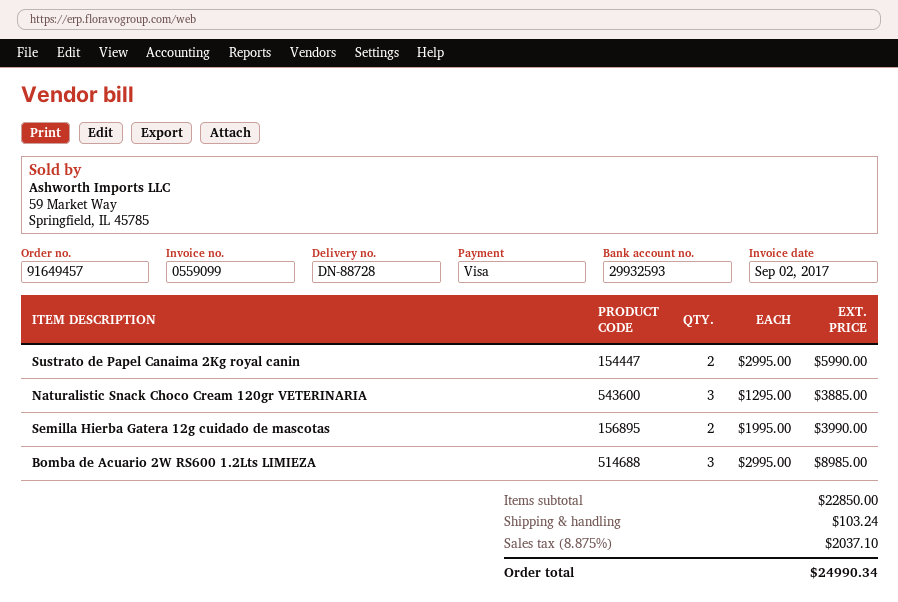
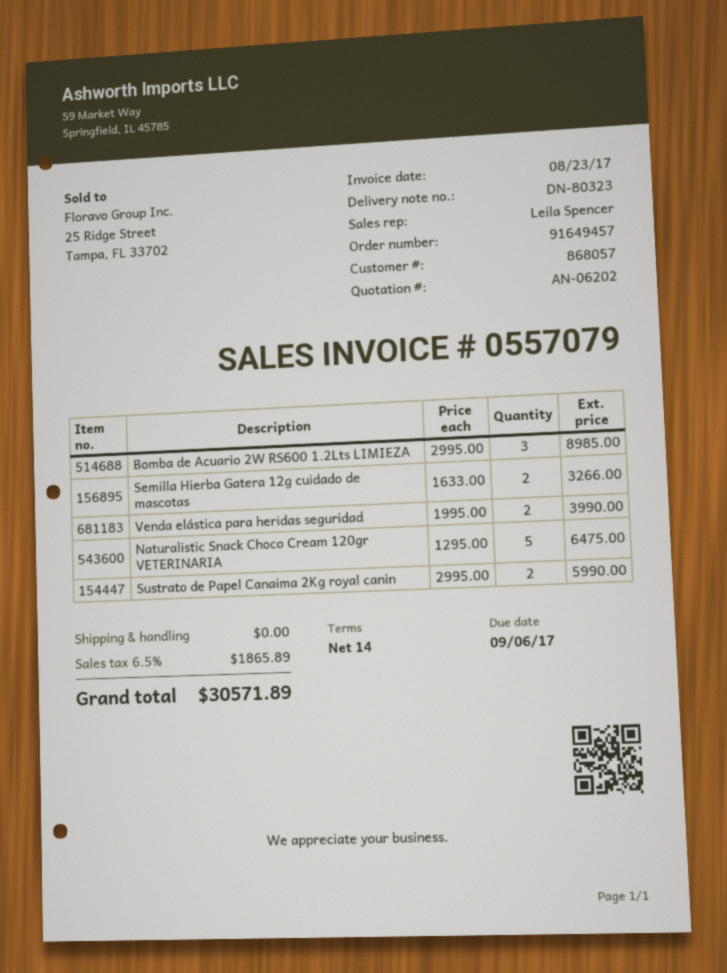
delivery note number: DN-88728 -> DN-80323
invoice number: 0559099 -> 0557079
invoice date: 2017-09-02 -> 2017-08-23
Naturalistic Snack Choco Cream 120gr VETERINARIA: 3 x 1295.00 = 3885.00 -> 5 x 1295.00 = 6475.00
Semilla Hierba Gatera 12g cuidado de mascotas: 2 x 1995.00 = 3990.00 -> 2 x 1633.00 = 3266.00
Venda elástica para heridas seguridad: none -> 2 x 1995.00 = 3990.00
shipping: 103.24 -> 0.00
tax: 8.875% = 2037.10 -> 6.5% = 1865.89
total: 24990.34 -> 30571.89

